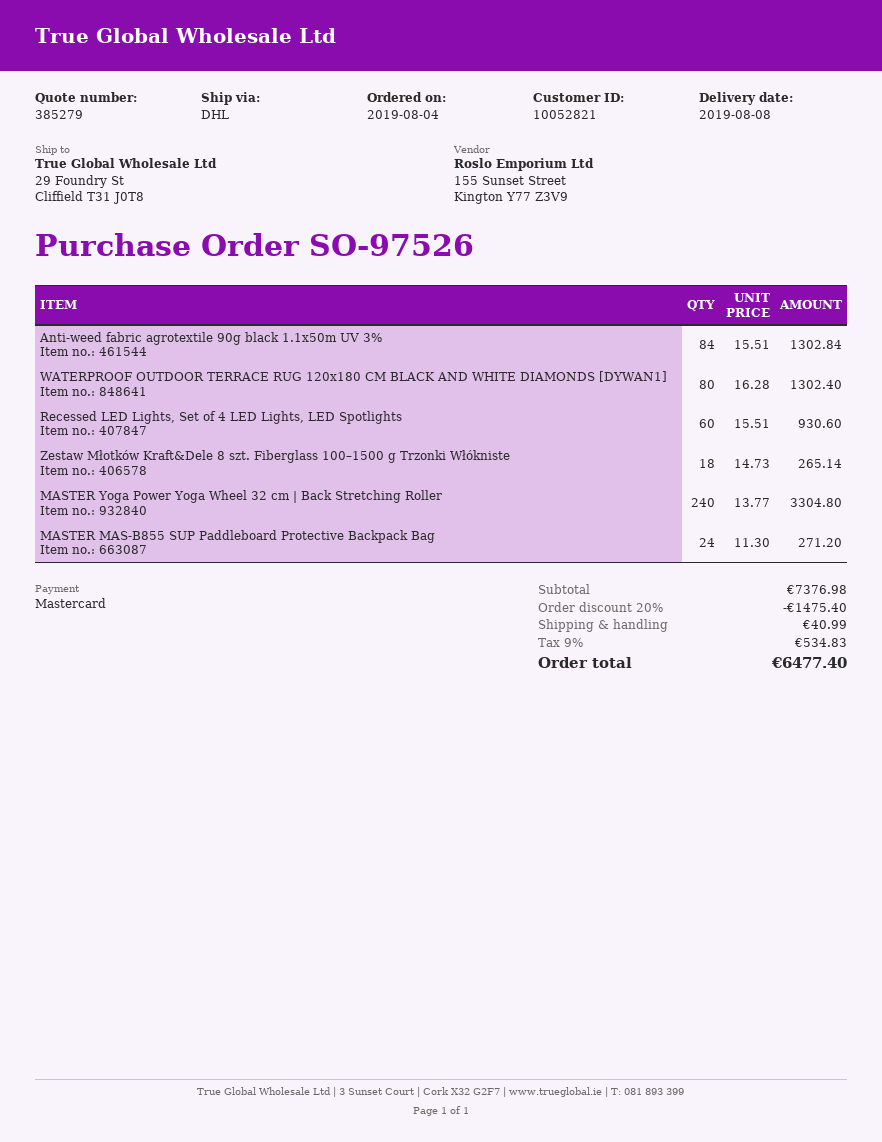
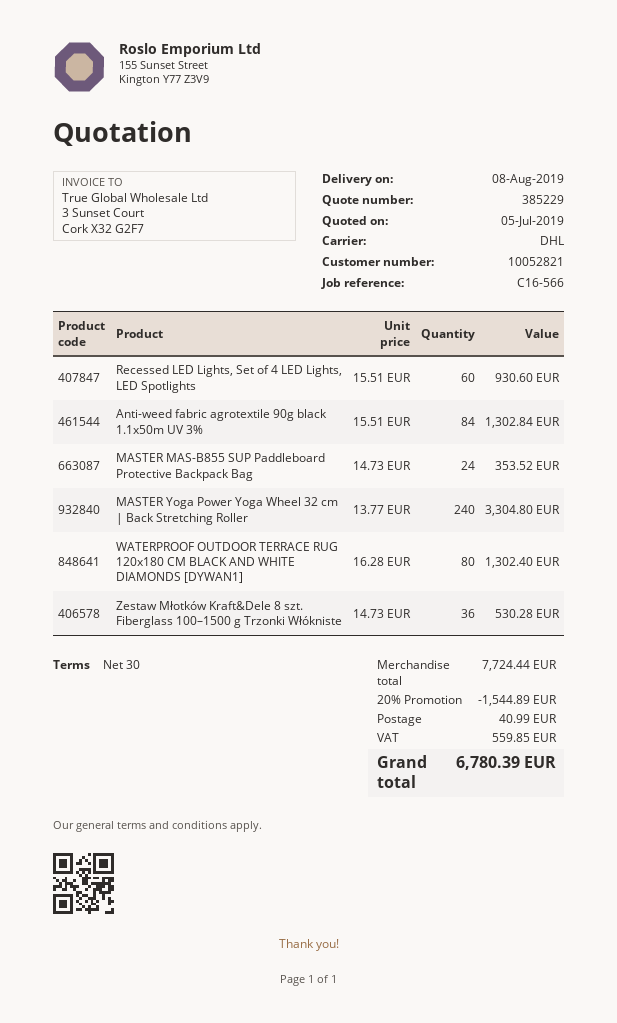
quote number: 385279 -> 385229
Zestaw Młotków Kraft&Dele 8 szt. Fiberglass 100–1500 g Trzonki Włókniste: 18 x 14.73 = 265.14 -> 36 x 14.73 = 530.28
MASTER MAS-B855 SUP Paddleboard Protective Backpack Bag: 24 x 11.30 = 271.20 -> 24 x 14.73 = 353.52
subtotal: 7376.98 -> 7724.44
discount: 20% = 1475.40 -> 20% = 1544.89
tax: 534.83 -> 559.85
total: 6477.40 -> 6780.39

